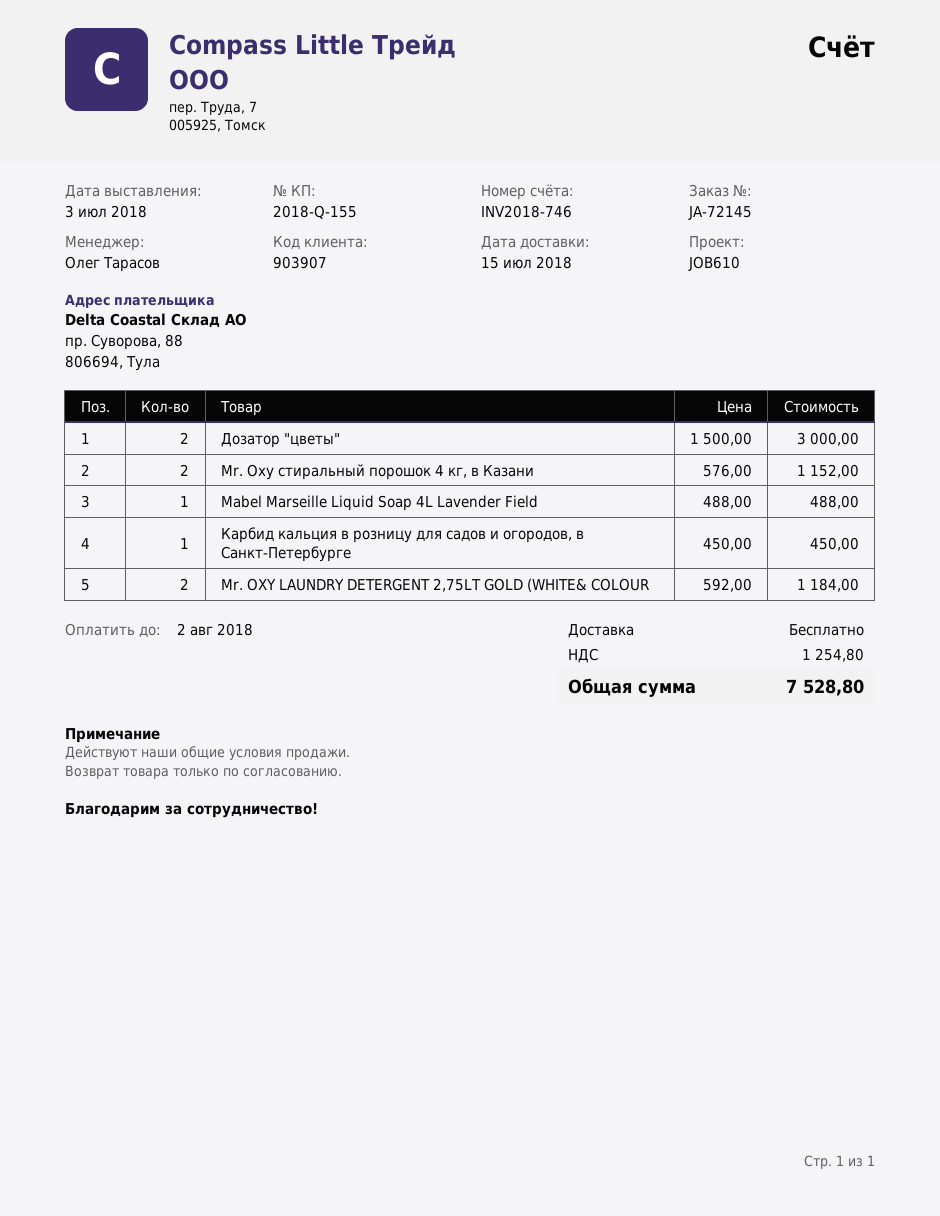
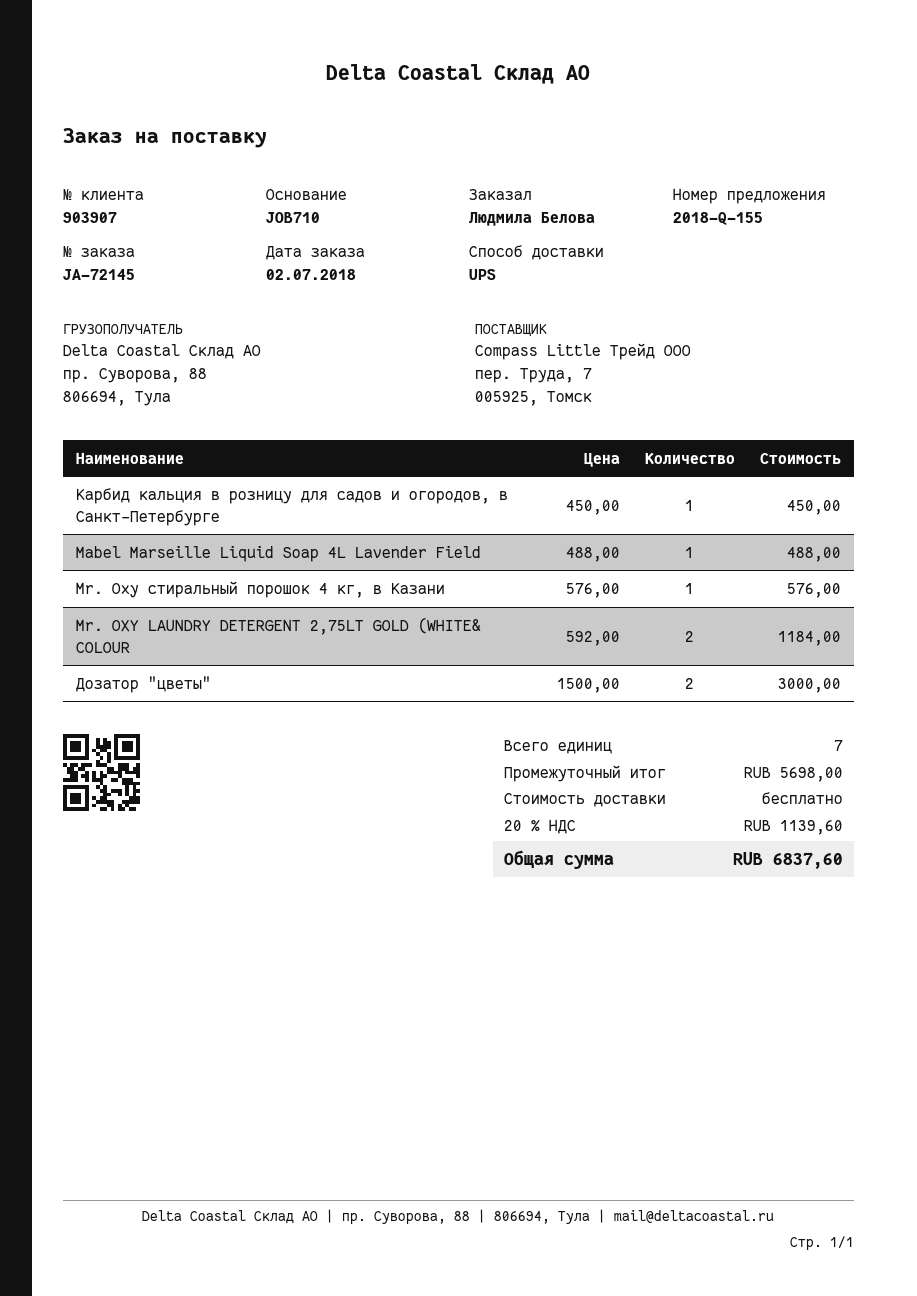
reference: JOB610 -> JOB710
Mr. Oxy стиральный порошок 4 кг, в Казани: 2 x 576.00 = 1152.00 -> 1 x 576.00 = 576.00
tax: 1254.80 -> 1139.60
total: 7528.80 -> 6837.60

